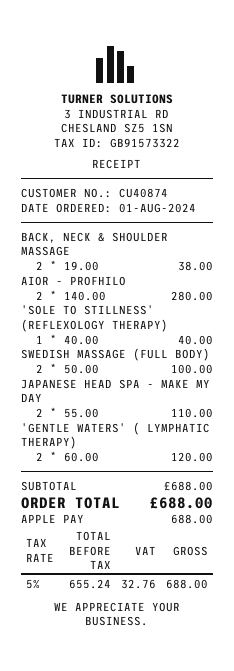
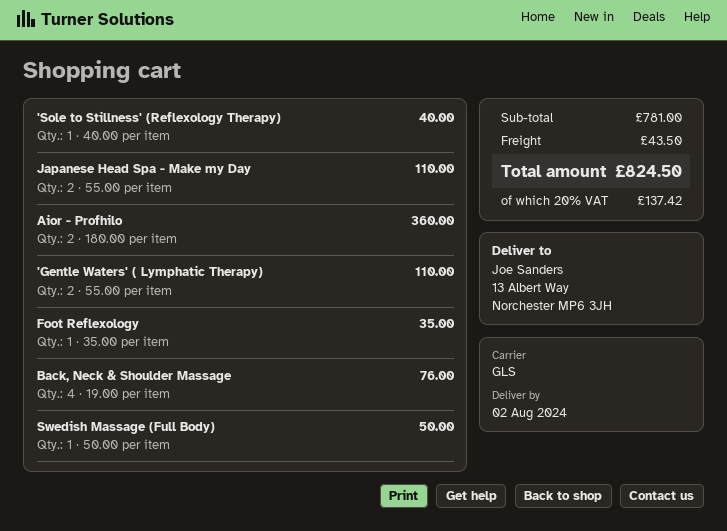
BACK, NECK & SHOULDER MASSAGE: 2 x 19.00 = 38.00 -> 4 x 19.00 = 76.00
AIOR - PROFHILO: 2 x 140.00 = 280.00 -> 2 x 180.00 = 360.00
SWEDISH MASSAGE (FULL BODY): 2 x 50.00 = 100.00 -> 1 x 50.00 = 50.00
'GENTLE WATERS' ( LYMPHATIC THERAPY): 2 x 60.00 = 120.00 -> 2 x 55.00 = 110.00
Foot Reflexology: none -> 1 x 35.00 = 35.00
subtotal: 688.00 -> 781.00
shipping: none -> 43.50
tax: 5% = 32.76 -> 20% = 137.42
total: 688.00 -> 824.50

